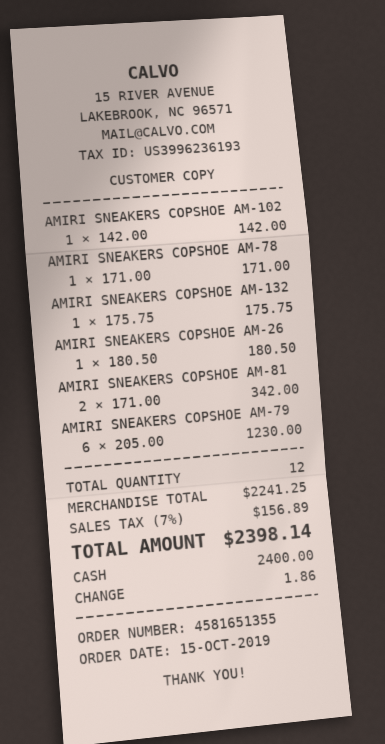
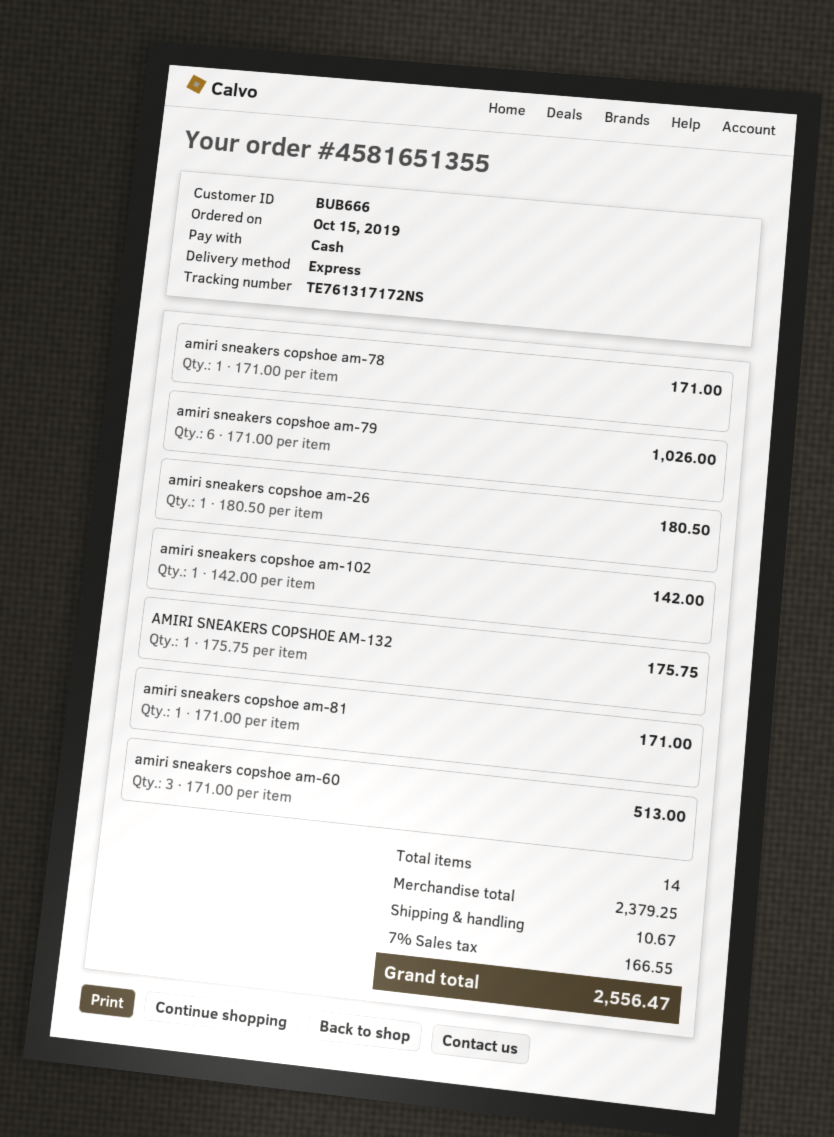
AMIRI SNEAKERS COPSHOE AM-81: 2 x 171.00 = 342.00 -> 1 x 171.00 = 171.00
AMIRI SNEAKERS COPSHOE AM-79: 6 x 205.00 = 1230.00 -> 6 x 171.00 = 1026.00
amiri sneakers copshoe am-60: none -> 3 x 171.00 = 513.00
total quantity: 12 -> 14
subtotal: 2241.25 -> 2379.25
shipping: none -> 10.67
tax: 7% = 156.89 -> 7% = 166.55
total: 2398.14 -> 2556.47

